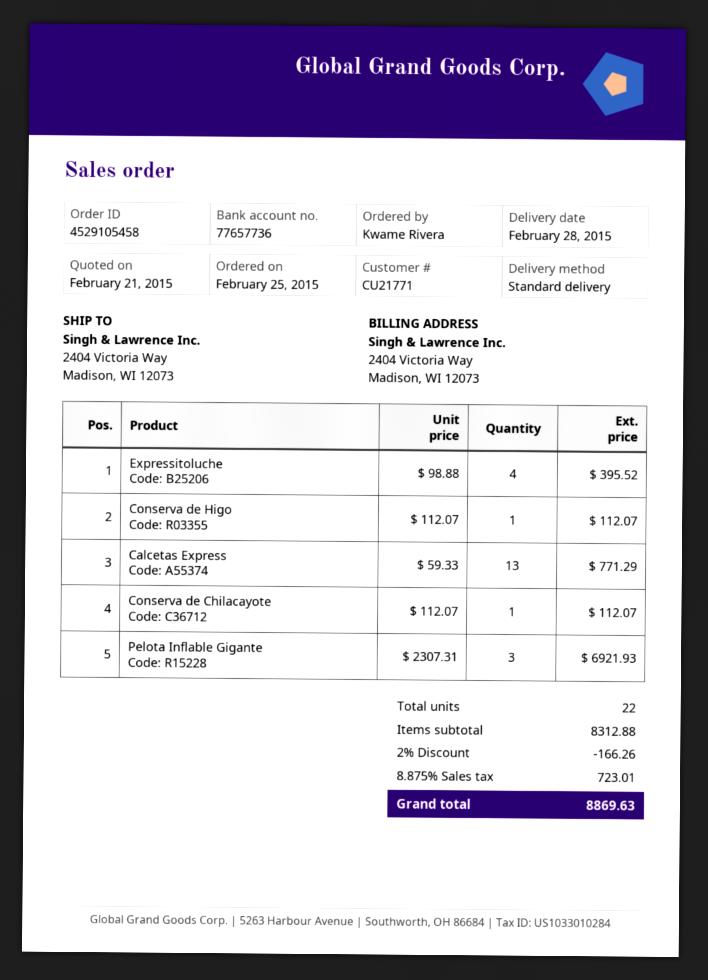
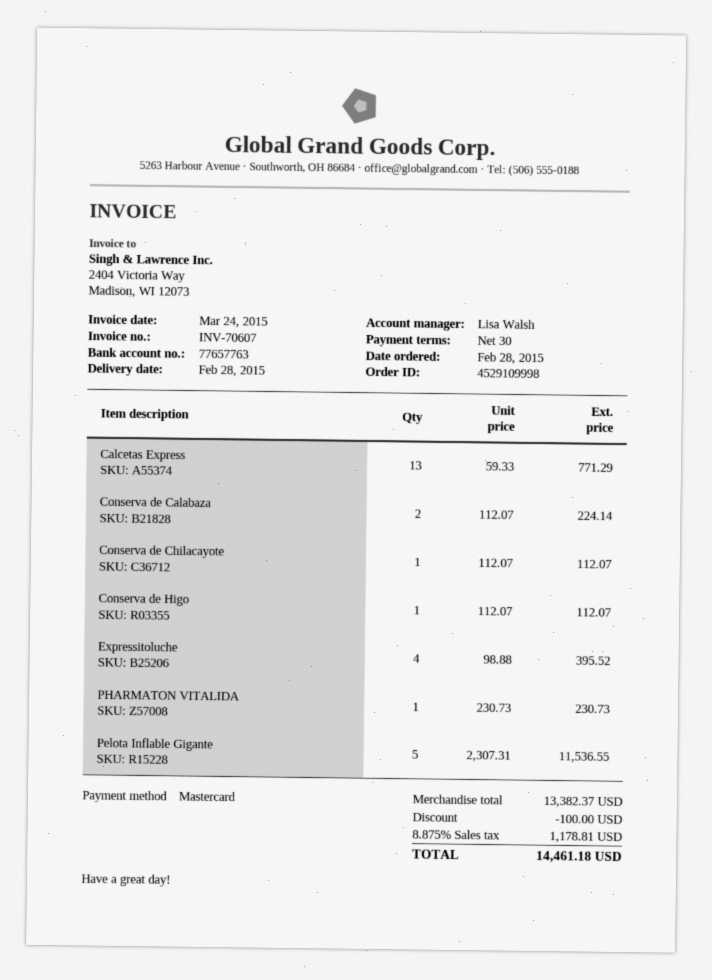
order number: 4529105458 -> 4529109998
order date: 2015-02-25 -> 2015-02-28
bank account: 77657736 -> 77657763
Pelota Inflable Gigante: 3 x 2307.31 = 6921.93 -> 5 x 2307.31 = 11536.55
Conserva de Calabaza: none -> 2 x 112.07 = 224.14
PHARMATON VITALIDA: none -> 1 x 230.73 = 230.73
subtotal: 8312.88 -> 13382.37
discount: 166.26 -> 100.00
tax: 8.875% = 723.01 -> 8.875% = 1178.81
total: 8869.63 -> 14461.18

